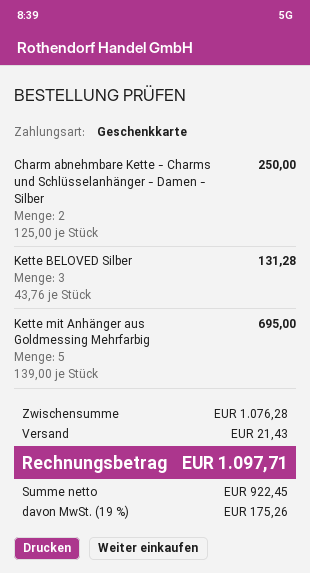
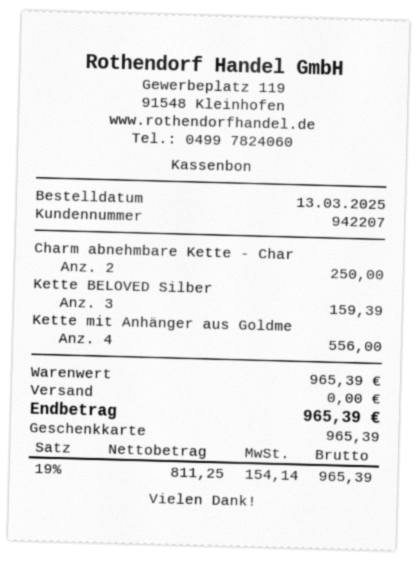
Kette BELOVED Silber: 3 for 131.28 -> 3 for 159.39
Kette mit Anhänger aus Goldmessing Mehrfarbig: 5 for 695.00 -> 4 for 556.00
subtotal: 1076.28 -> 965.39
shipping: 21.43 -> 0.00
net: 922.45 -> 811.25
tax: 19% = 175.26 -> 19% = 154.14
total: 1097.71 -> 965.39

